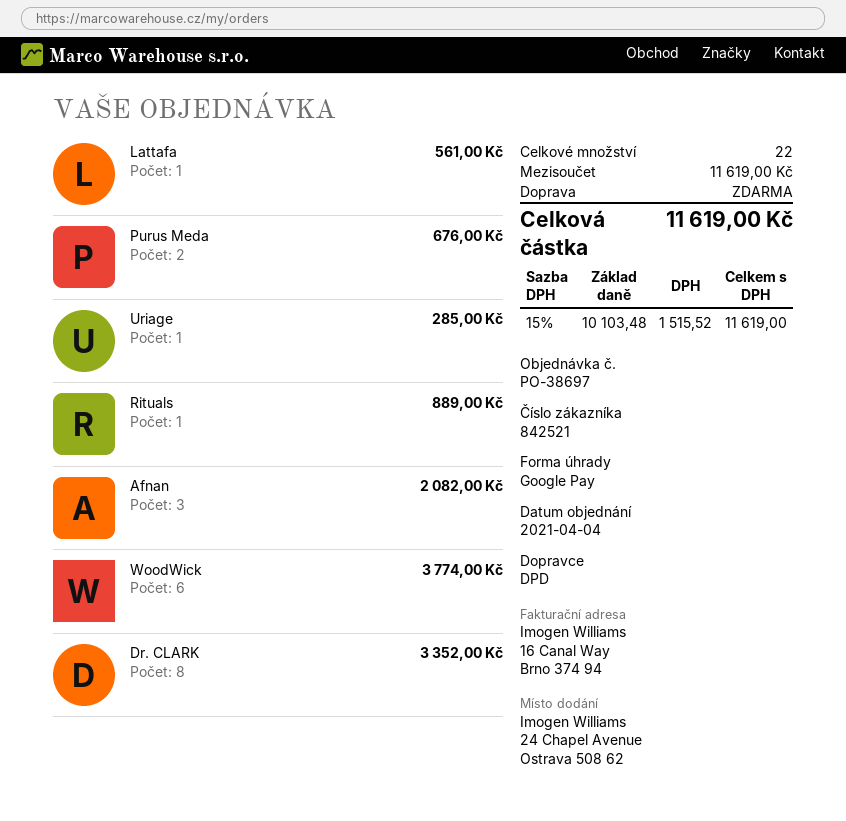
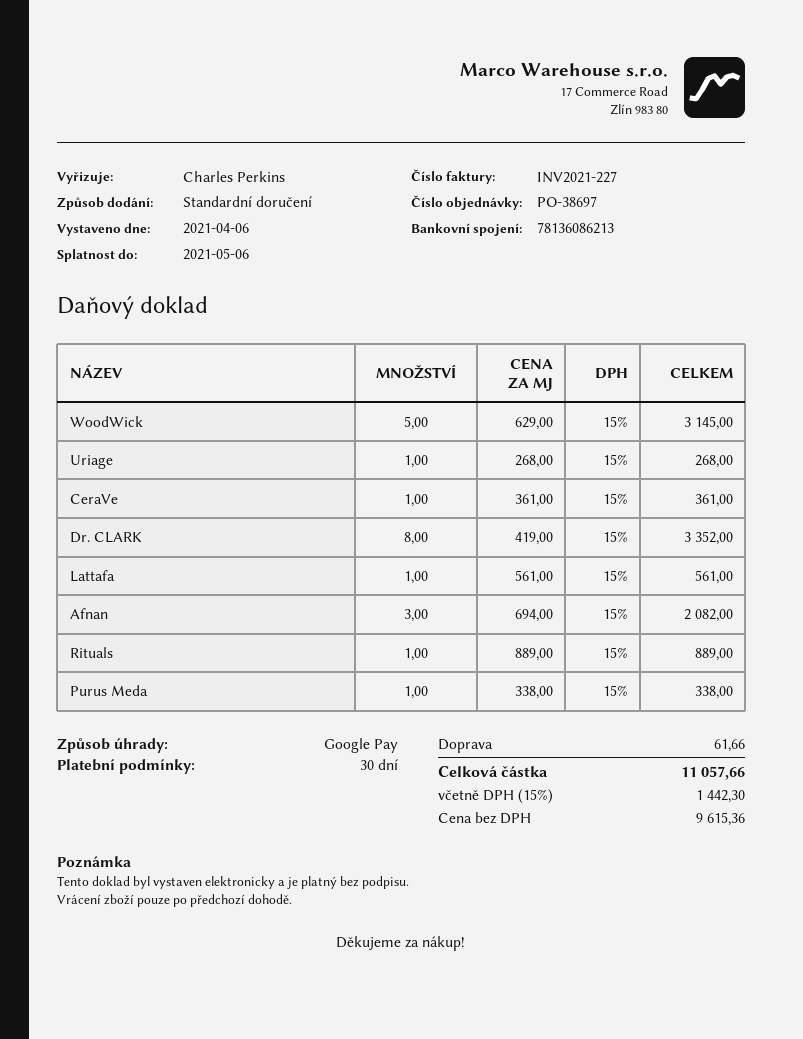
shipping method: DPD -> standard
Purus Meda: 2 for 676.00 -> 1 for 338.00
Uriage: 1 for 285.00 -> 1 for 268.00
WoodWick: 6 for 3774.00 -> 5 for 3145.00
CeraVe: none -> 1 for 361.00
shipping: 0.00 -> 61.66
net: 10103.48 -> 9615.36
tax: 15% = 1515.52 -> 15% = 1442.30
total: 11619.00 -> 11057.66

